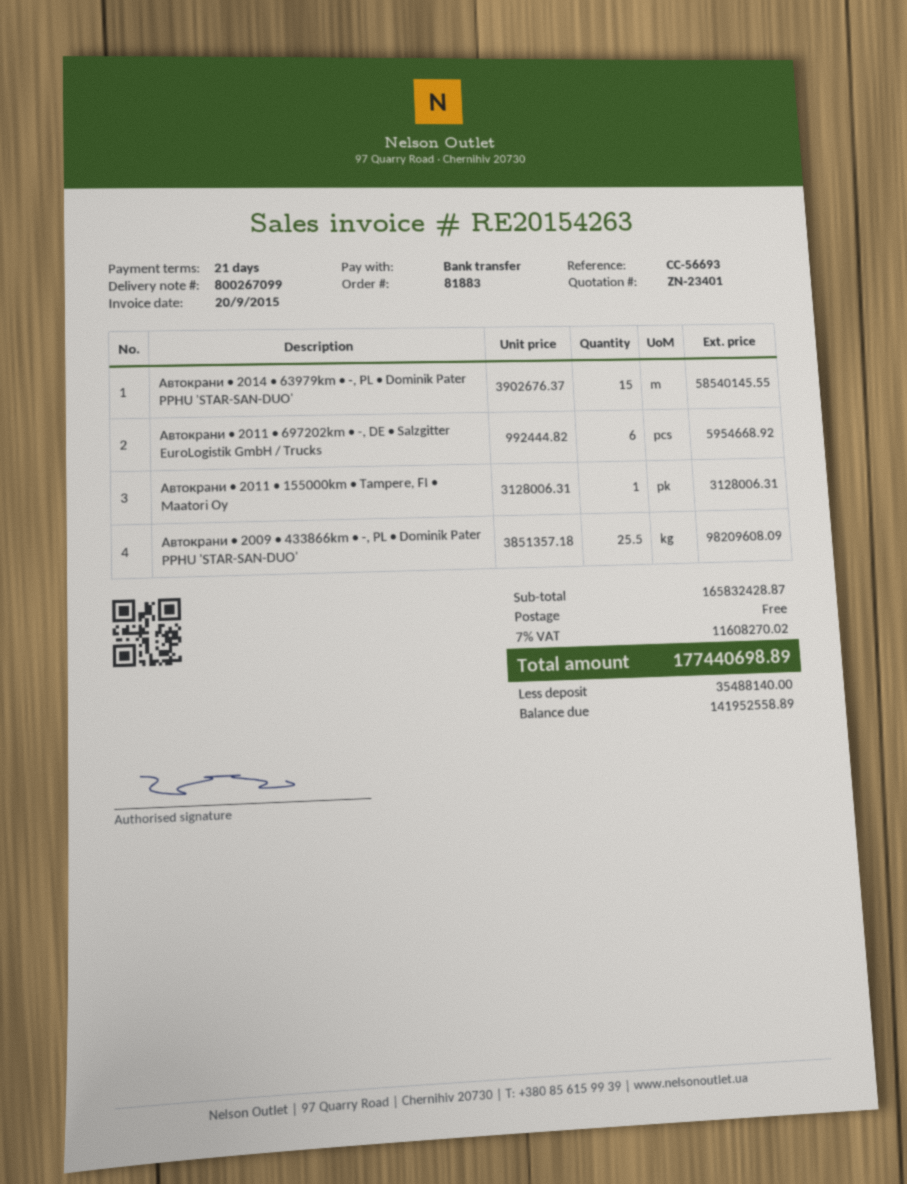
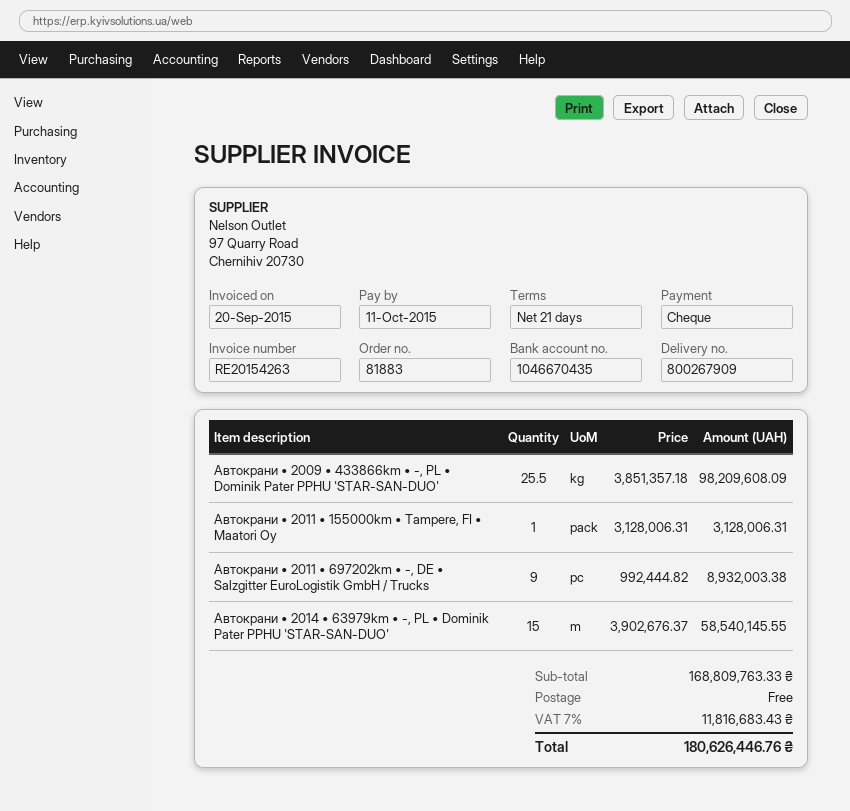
delivery note number: 800267099 -> 800267909
payment method: bank transfer -> cheque
Автокрани • 2011 • 697202km • -, DE • Salzgitter EuroLogistik GmbH / Trucks: 6 x 992444.82 = 5954668.92 -> 9 x 992444.82 = 8932003.38
subtotal: 165832428.87 -> 168809763.33
tax: 7% = 11608270.02 -> 7% = 11816683.43
total: 177440698.89 -> 180626446.76

